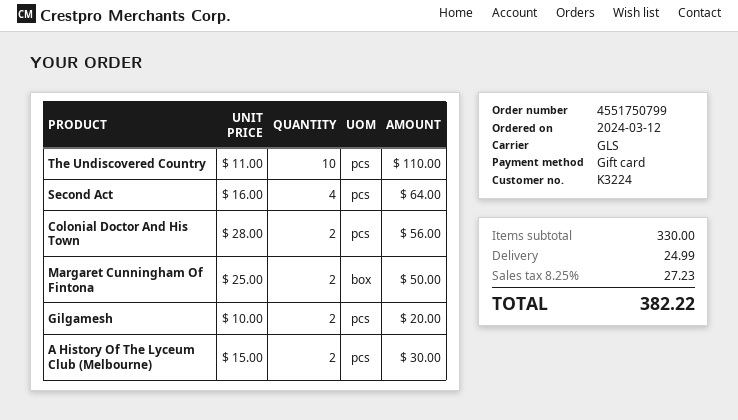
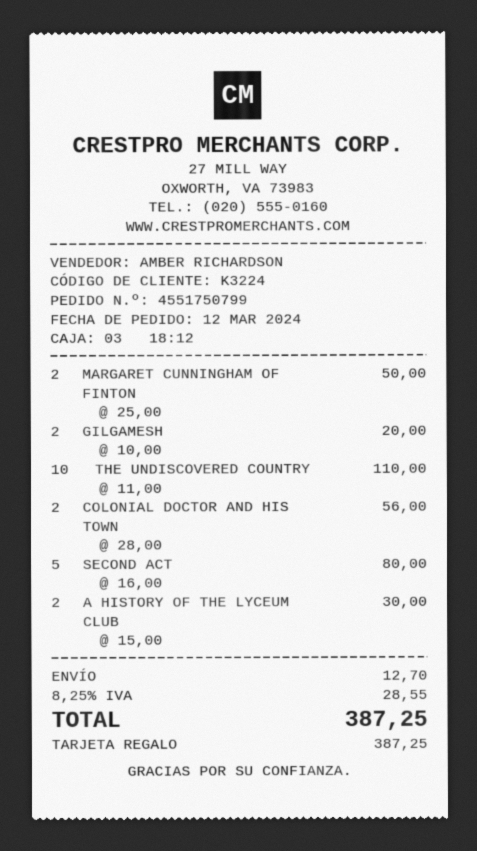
Second Act: 4 x 16.00 = 64.00 -> 5 x 16.00 = 80.00
shipping: 24.99 -> 12.70
tax: 8.25% = 27.23 -> 8.25% = 28.55
total: 382.22 -> 387.25

